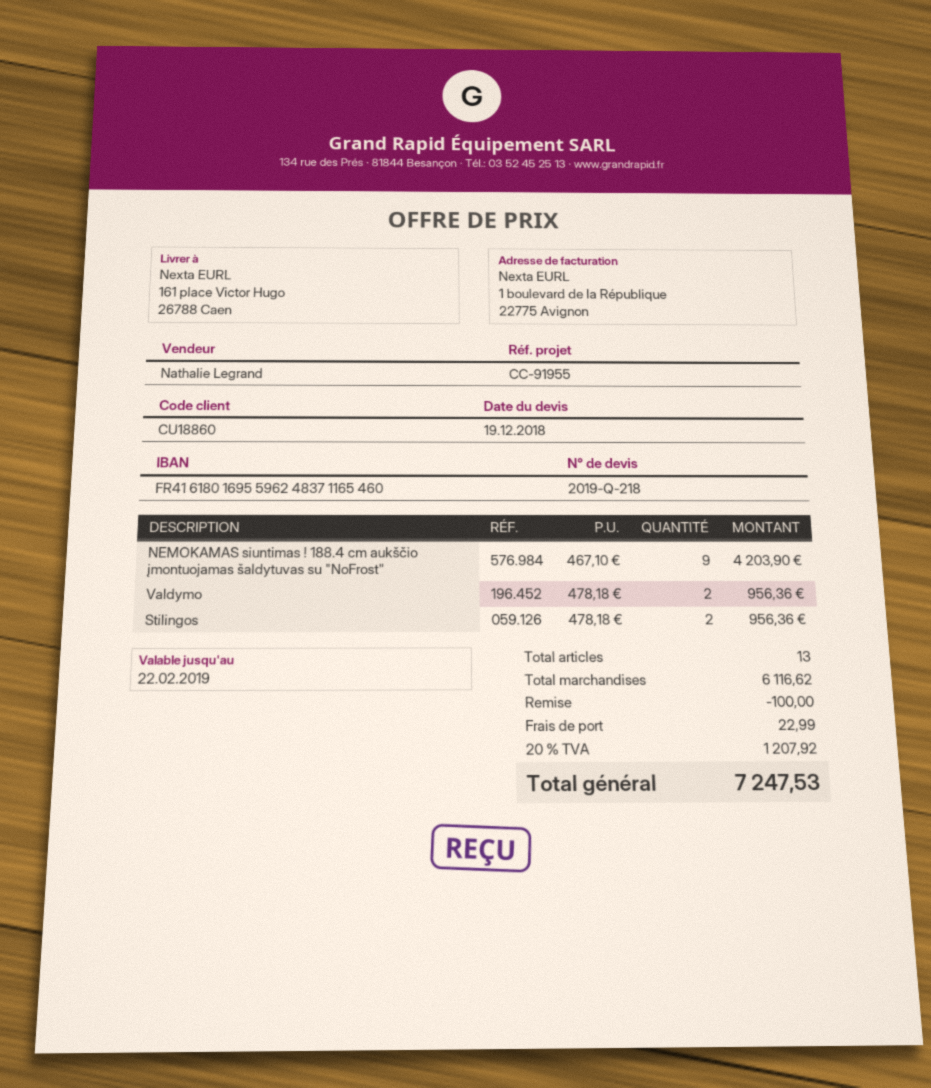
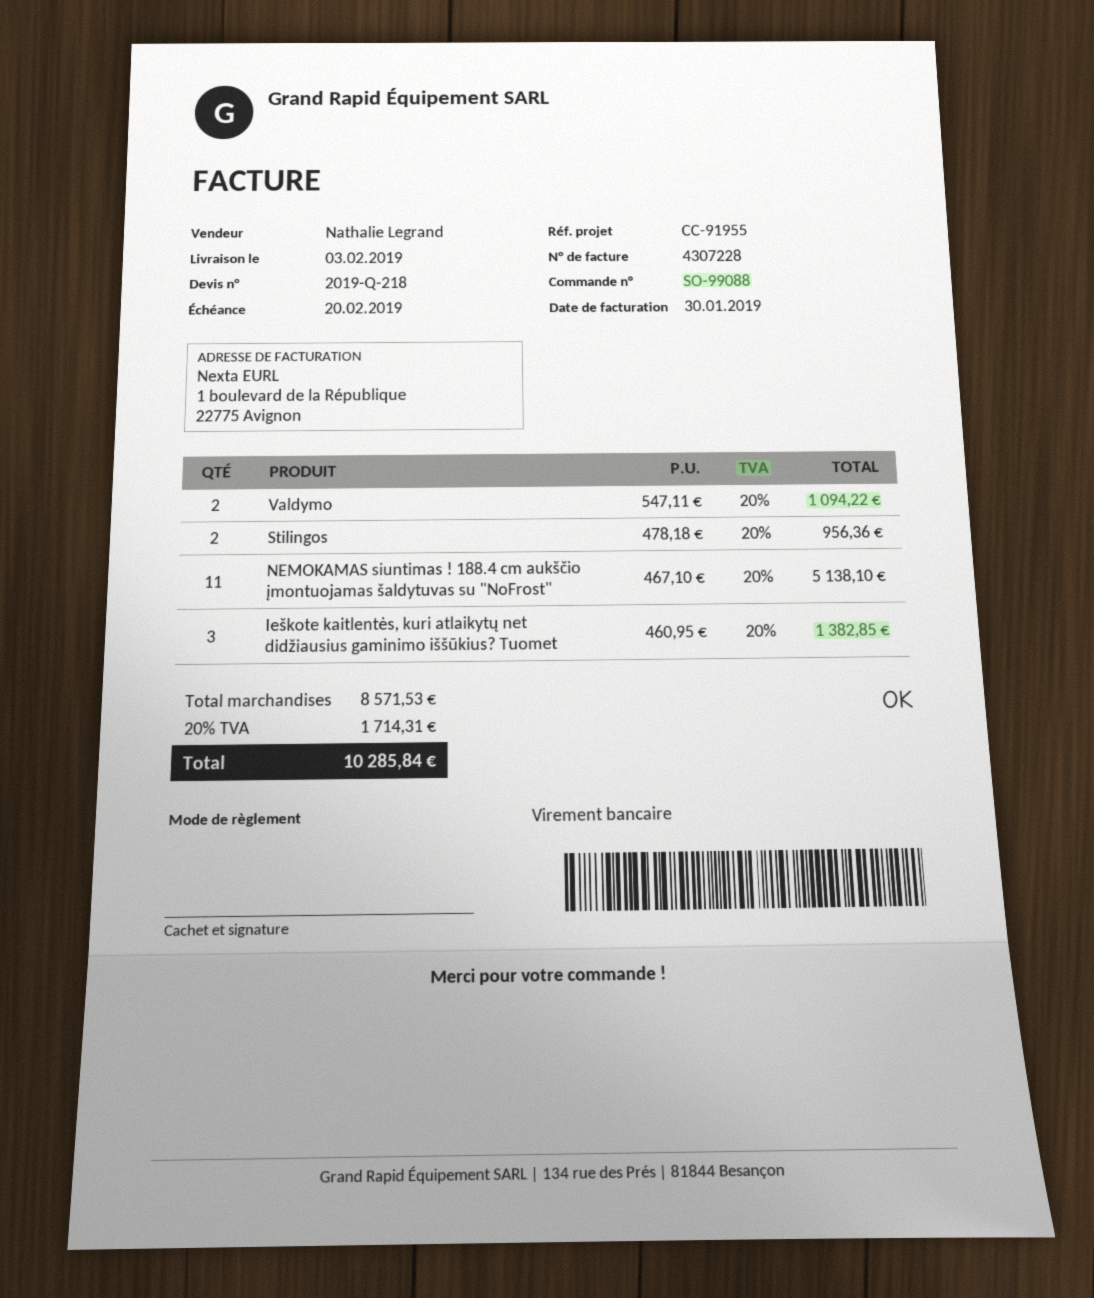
NEMOKAMAS siuntimas ! 188.4 cm aukščio įmontuojamas šaldytuvas su "NoFrost": 9 x 467.10 = 4203.90 -> 11 x 467.10 = 5138.10
Valdymo: 2 x 478.18 = 956.36 -> 2 x 547.11 = 1094.22
Ieškote kaitlentės, kuri atlaikytų net didžiausius gaminimo iššūkius? Tuomet: none -> 3 x 460.95 = 1382.85
subtotal: 6116.62 -> 8571.53
discount: 100.00 -> none
shipping: 22.99 -> none
tax: 20% = 1207.92 -> 20% = 1714.31
total: 7247.53 -> 10285.84

